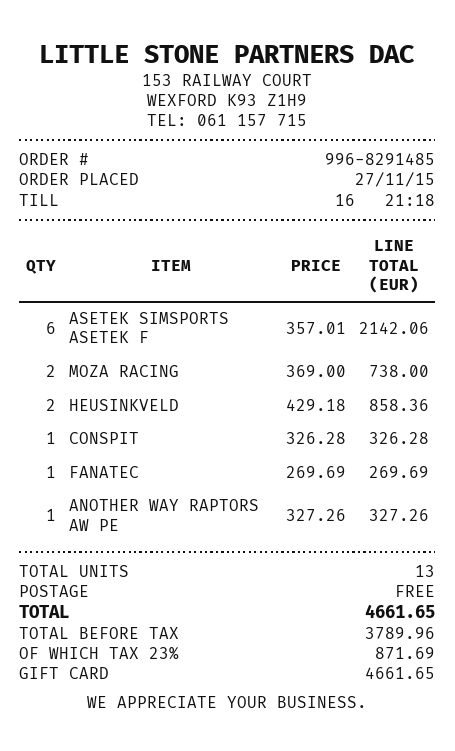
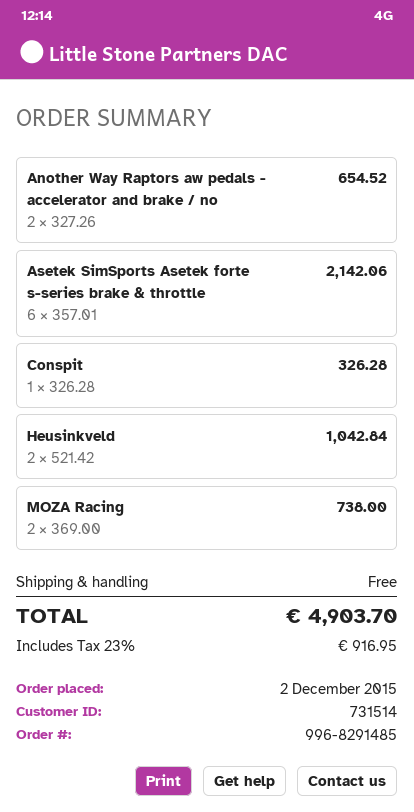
order date: 2015-11-27 -> 2015-12-02
HEUSINKVELD: 2 x 429.18 = 858.36 -> 2 x 521.42 = 1042.84
FANATEC: 1 x 269.69 = 269.69 -> none
ANOTHER WAY RAPTORS AW PE: 1 x 327.26 = 327.26 -> 2 x 327.26 = 654.52
tax: 23% = 871.69 -> 23% = 916.95
total: 4661.65 -> 4903.70

